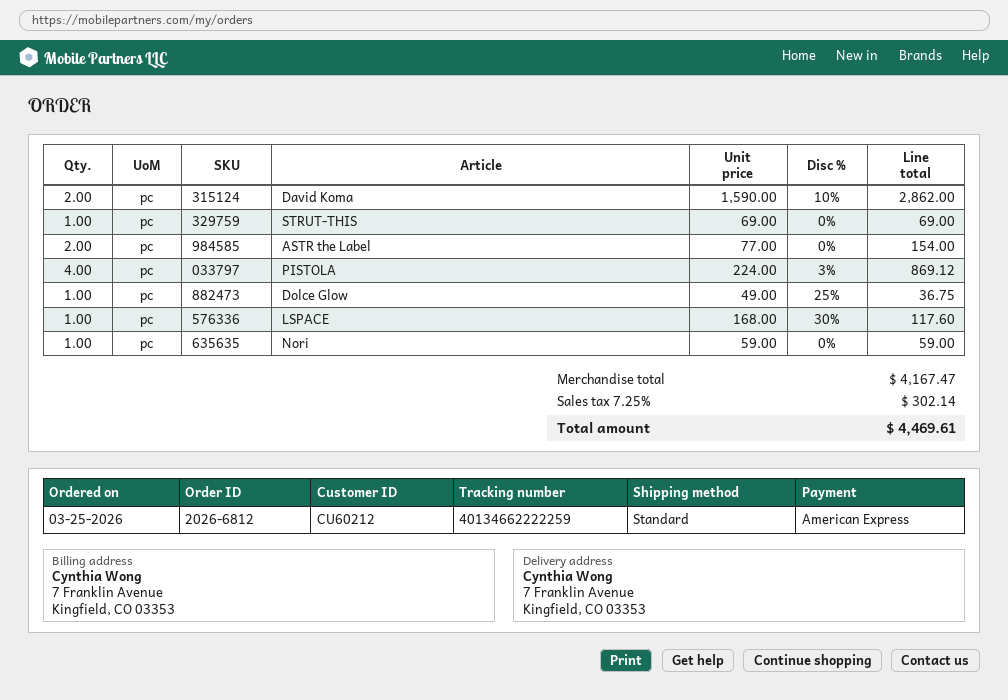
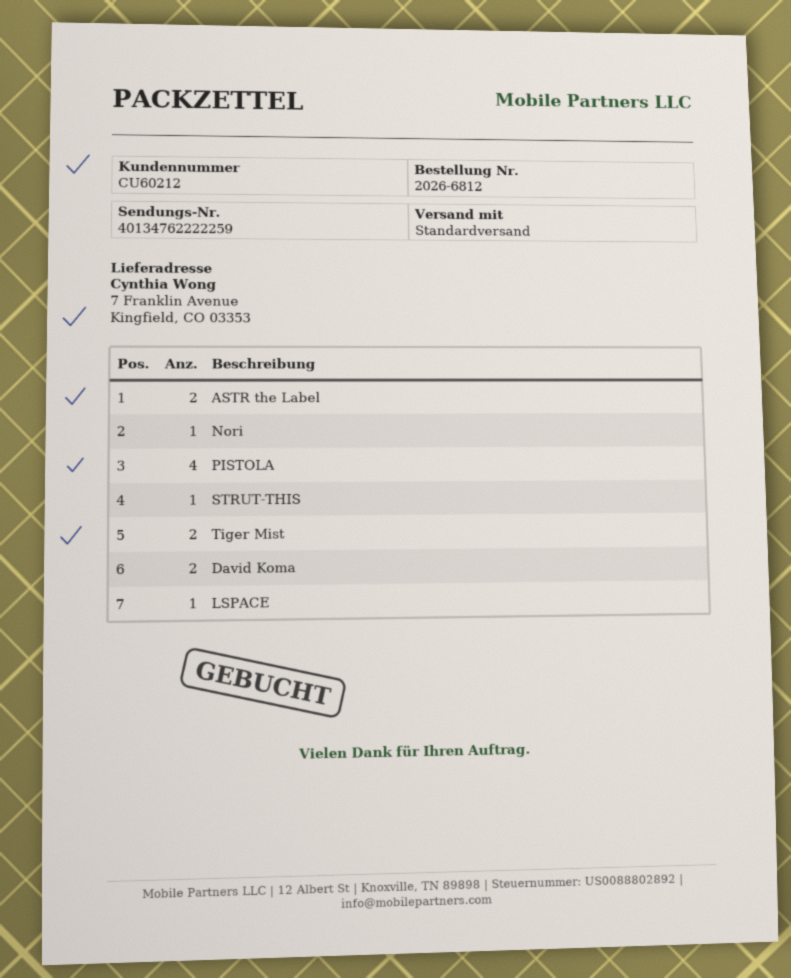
tracking number: 40134662222259 -> 40134762222259
Dolce Glow: 1 -> none
Tiger Mist: none -> 2

